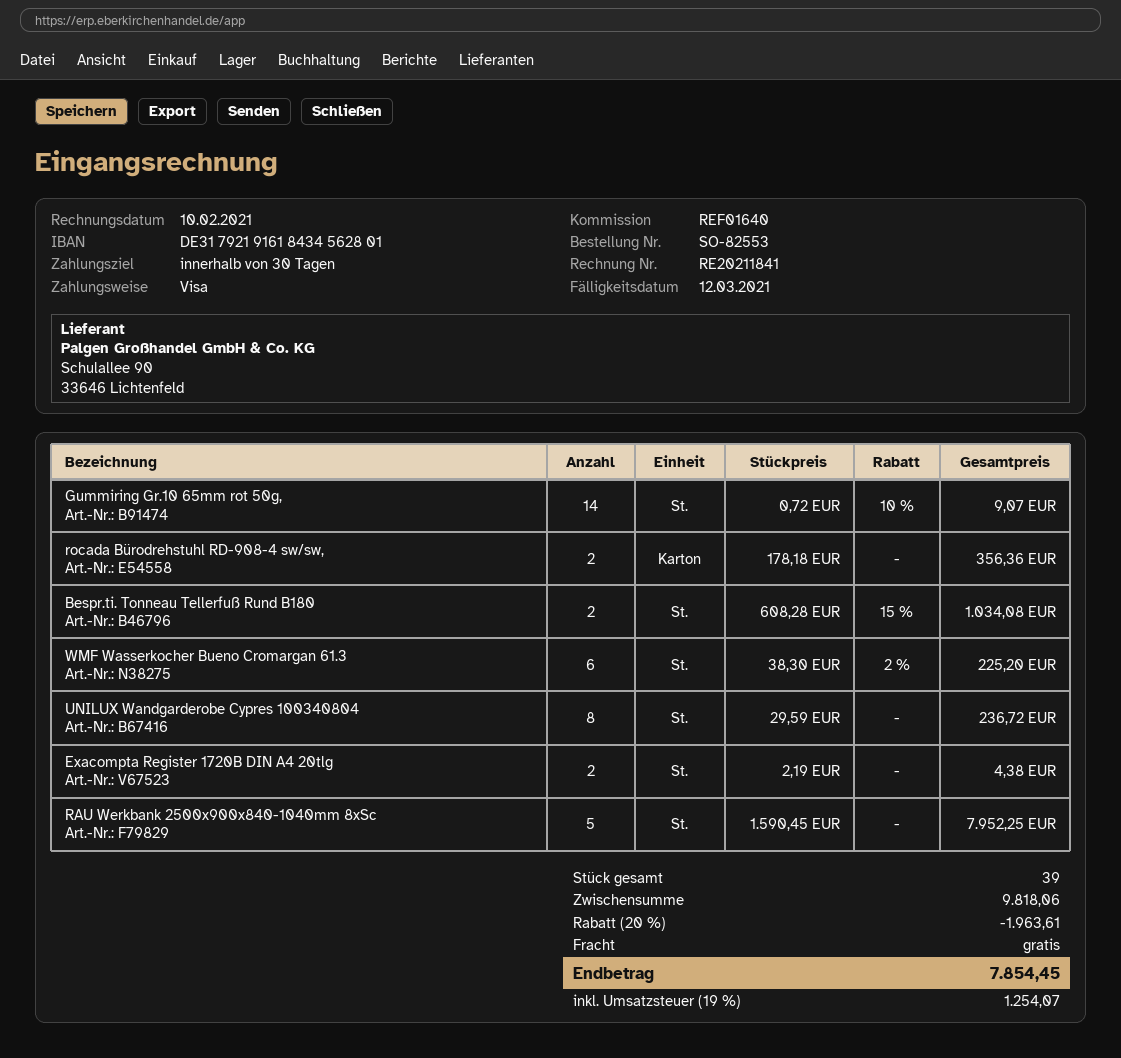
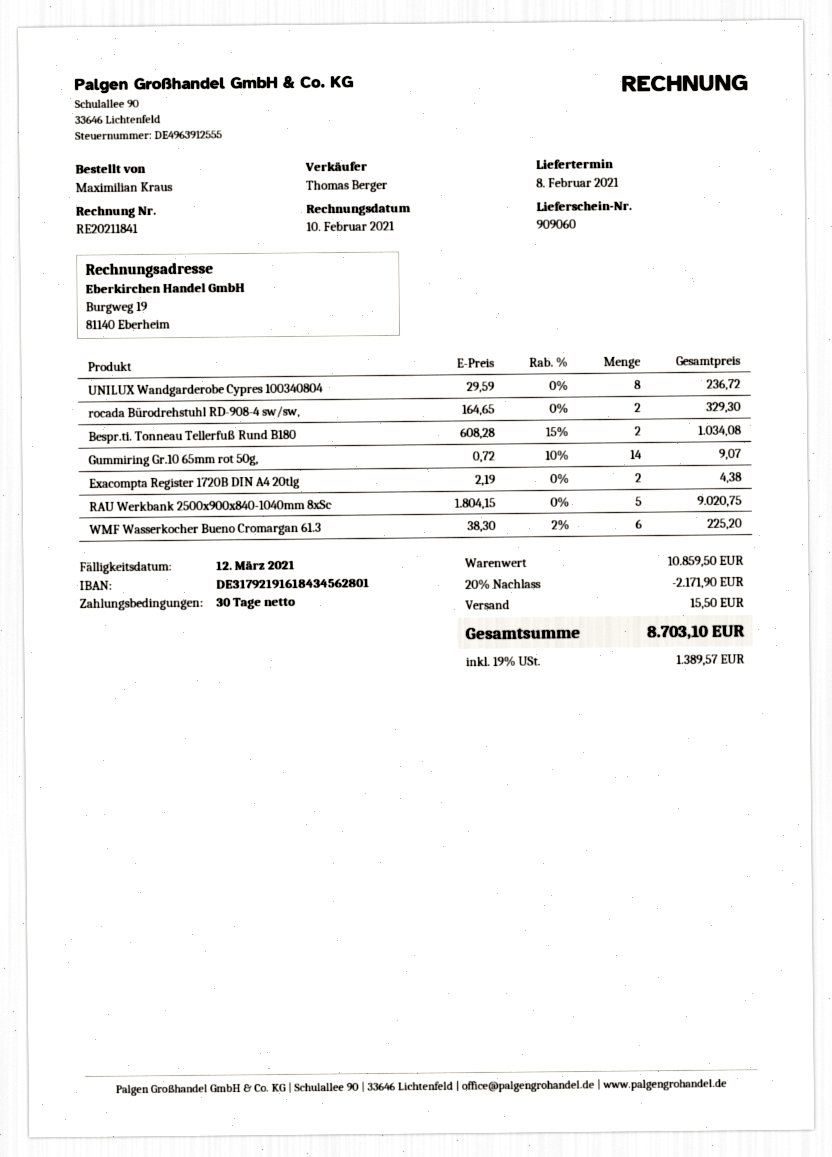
rocada Bürodrehstuhl RD-908-4 sw/sw,: 2 x 178.18 = 356.36 -> 2 x 164.65 = 329.30
RAU Werkbank 2500x900x840-1040mm 8xSc: 5 x 1590.45 = 7952.25 -> 5 x 1804.15 = 9020.75
subtotal: 9818.06 -> 10859.50
discount: 20% = 1963.61 -> 20% = 2171.90
shipping: 0.00 -> 15.50
tax: 19% = 1254.07 -> 19% = 1389.57
total: 7854.45 -> 8703.10

